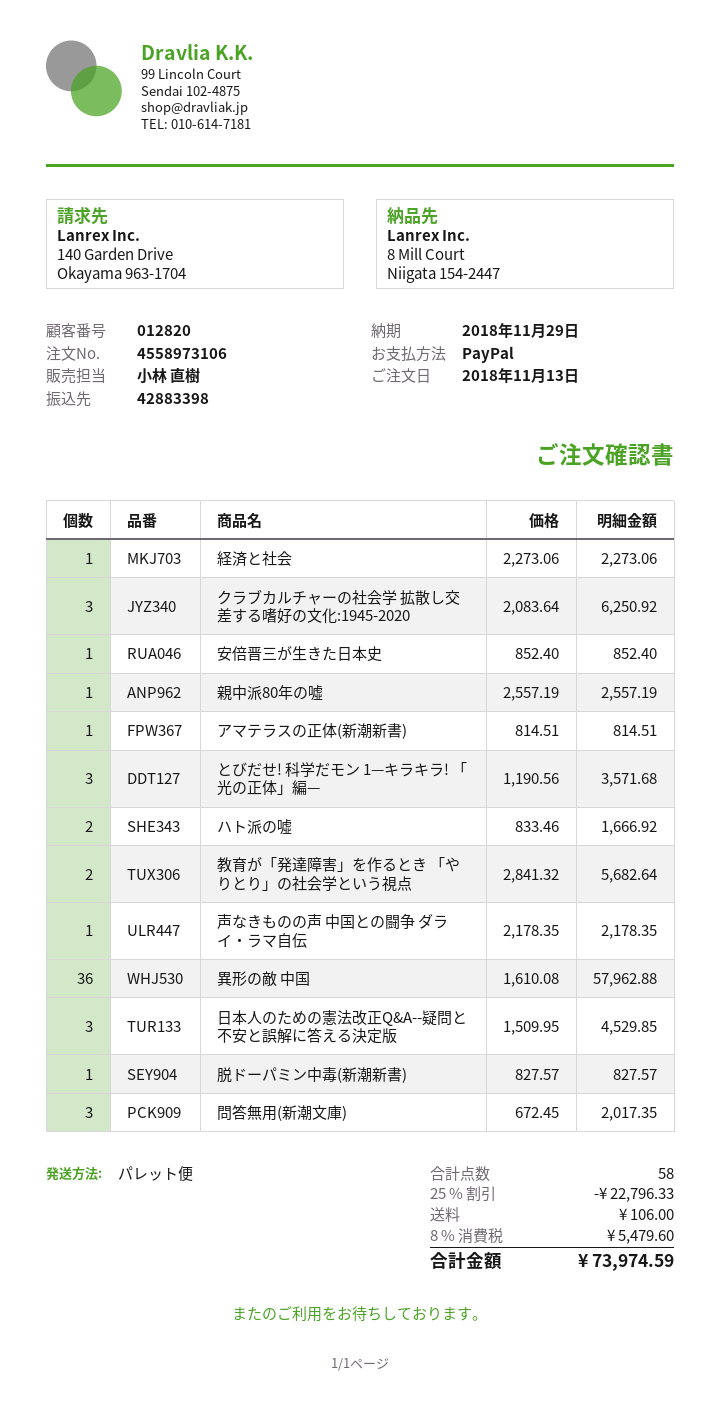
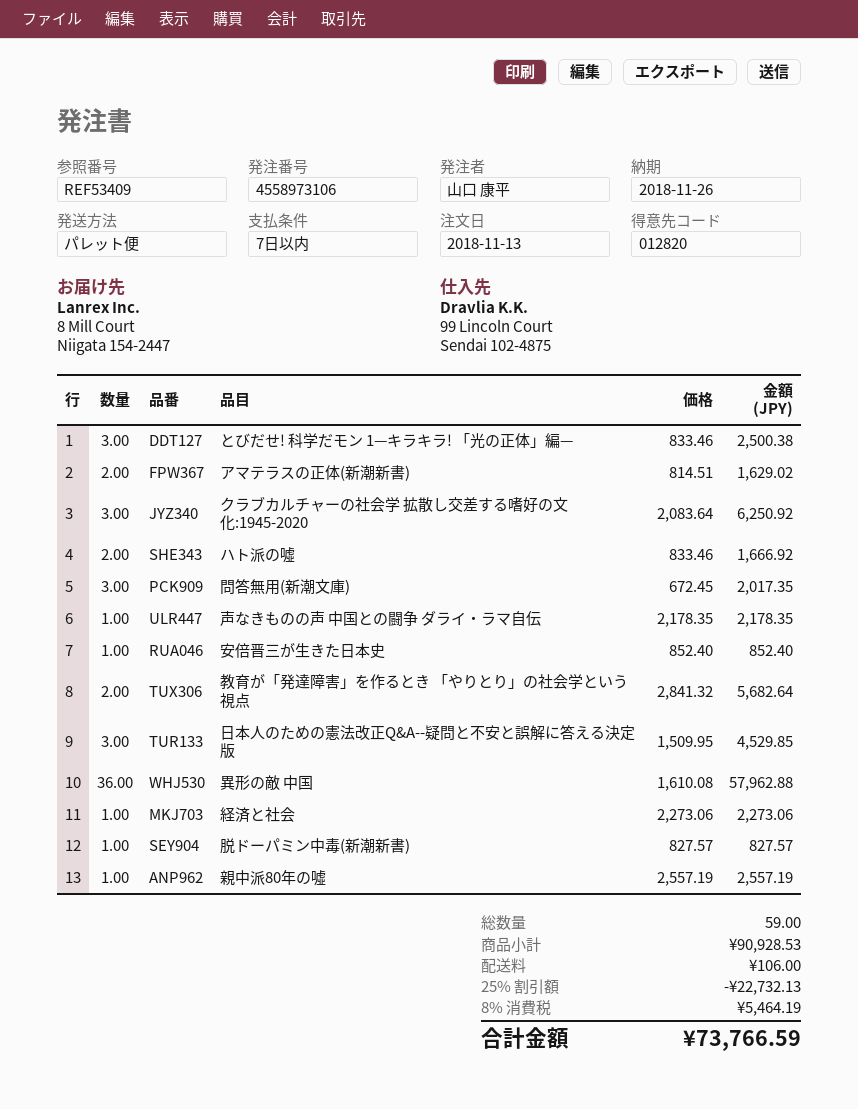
delivery date: 2018-11-29 -> 2018-11-26
アマテラスの正体(新潮新書): 1 x 814.51 = 814.51 -> 2 x 814.51 = 1629.02
とびだせ! 科学だモン 1—キラキラ! 「光の正体」編—: 3 x 1190.56 = 3571.68 -> 3 x 833.46 = 2500.38
total quantity: 58 -> 59
discount: 25% = 22796.33 -> 25% = 22732.13
tax: 8% = 5479.60 -> 8% = 5464.19
total: 73974.59 -> 73766.59

